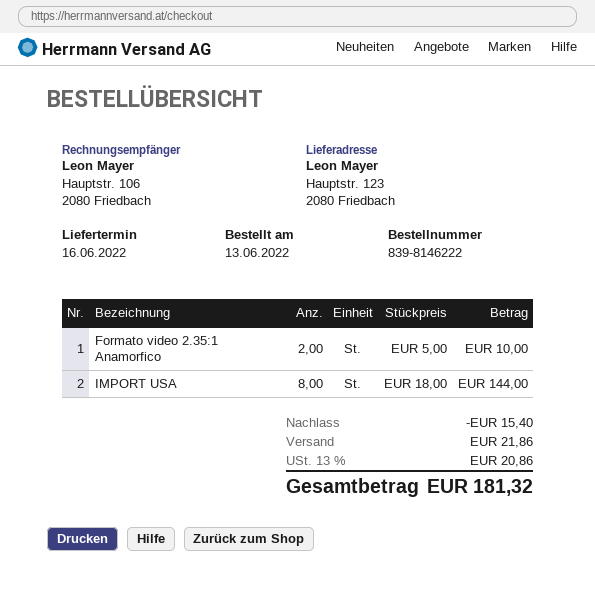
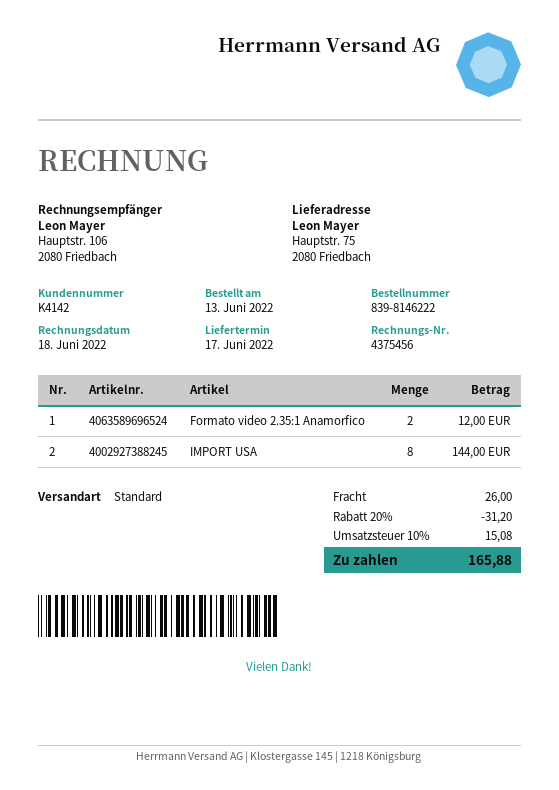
delivery date: 2022-06-16 -> 2022-06-17
ship to: Hauptstr. 123, 2080 Friedbach -> Hauptstr. 75, 2080 Friedbach
Formato video 2.35:1 Anamorfico: 2 for 10.00 -> 2 for 12.00
discount: 15.40 -> 31.20
shipping: 21.86 -> 26.00
tax: 13% = 20.86 -> 10% = 15.08
total: 181.32 -> 165.88

